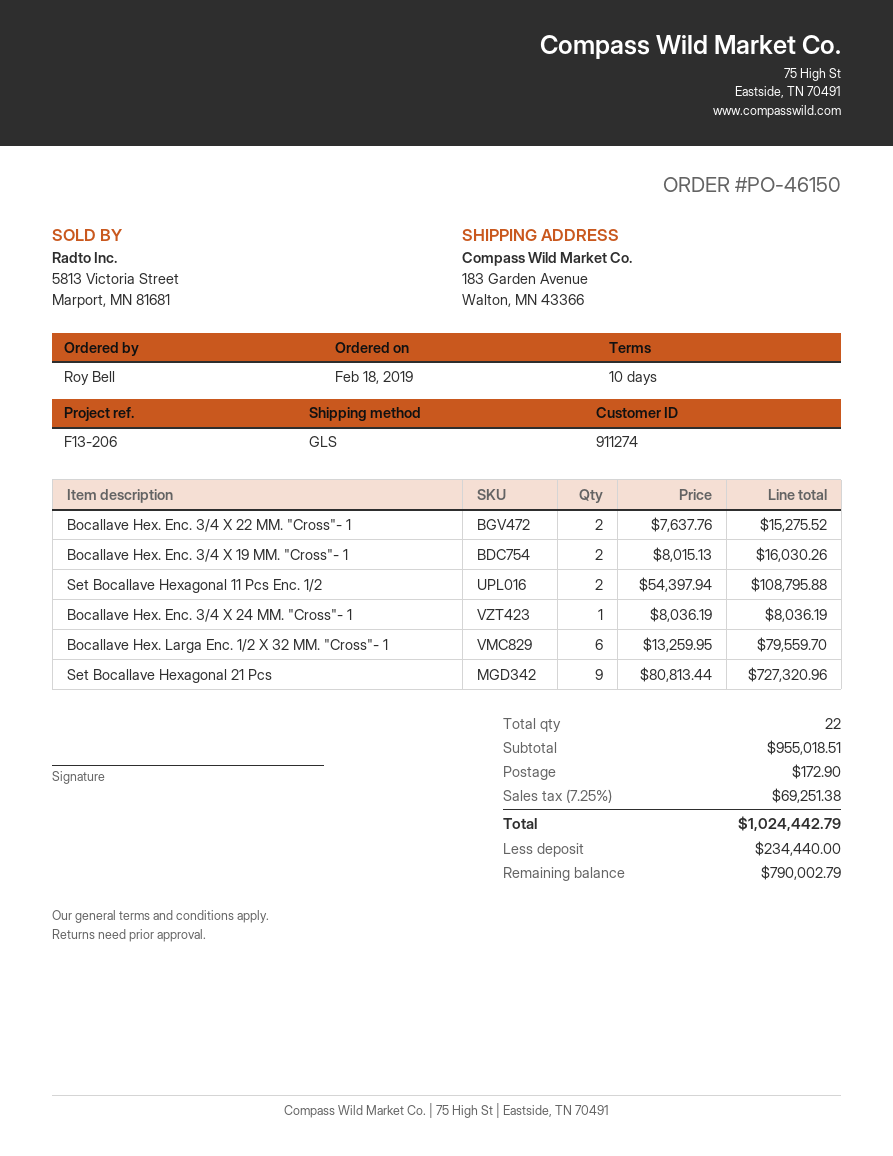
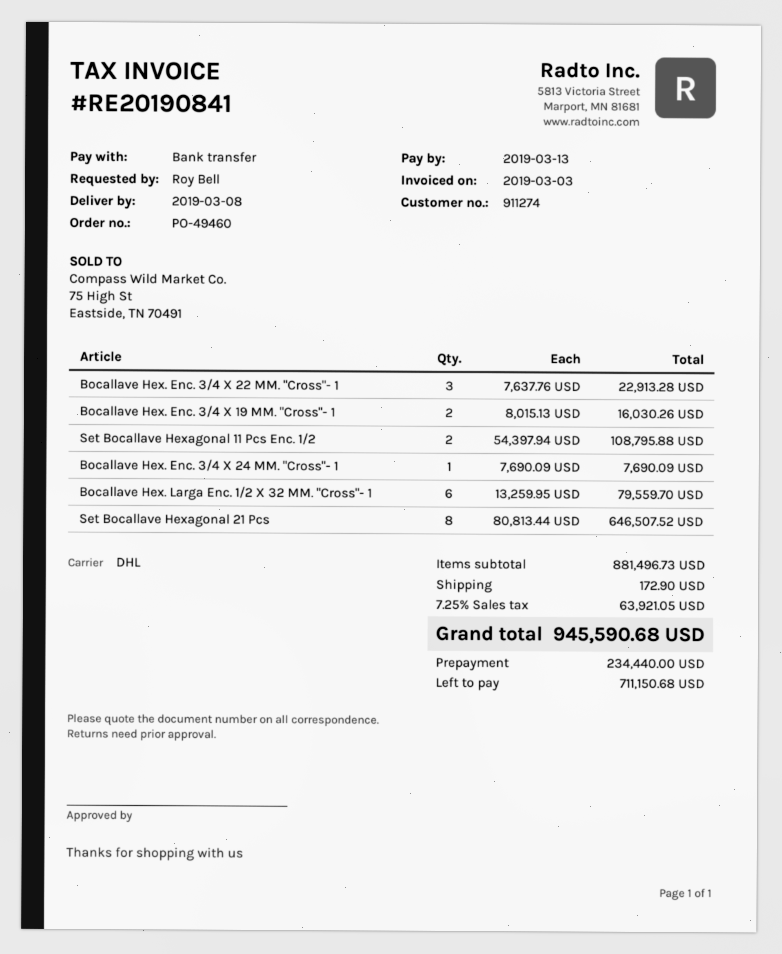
order number: PO-46150 -> PO-49460
shipping method: GLS -> DHL
Bocallave Hex. Enc. 3/4 X 22 MM. "Cross"- 1: 2 x 7637.76 = 15275.52 -> 3 x 7637.76 = 22913.28
Bocallave Hex. Enc. 3/4 X 24 MM. "Cross"- 1: 1 x 8036.19 = 8036.19 -> 1 x 7690.09 = 7690.09
Set Bocallave Hexagonal 21 Pcs: 9 x 80813.44 = 727320.96 -> 8 x 80813.44 = 646507.52
subtotal: 955018.51 -> 881496.73
tax: 7.25% = 69251.38 -> 7.25% = 63921.05
total: 1024442.79 -> 945590.68
balance: 790002.79 -> 711150.68

